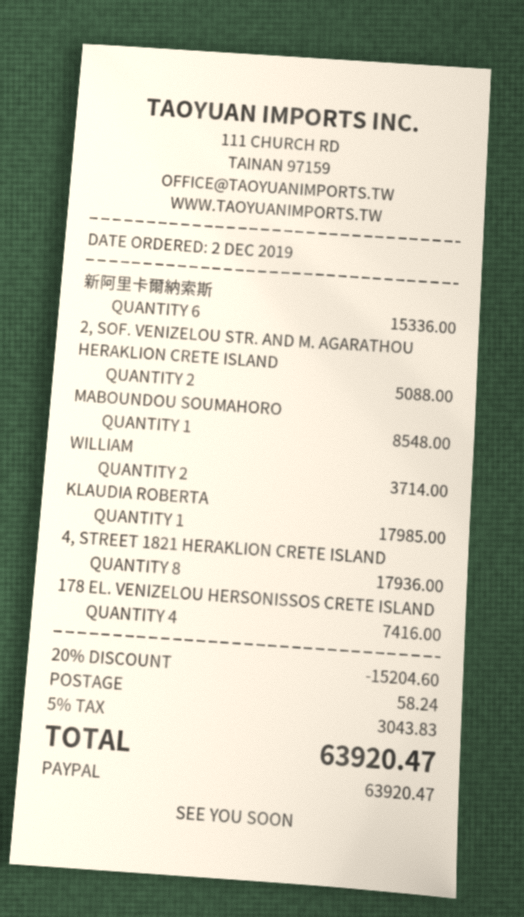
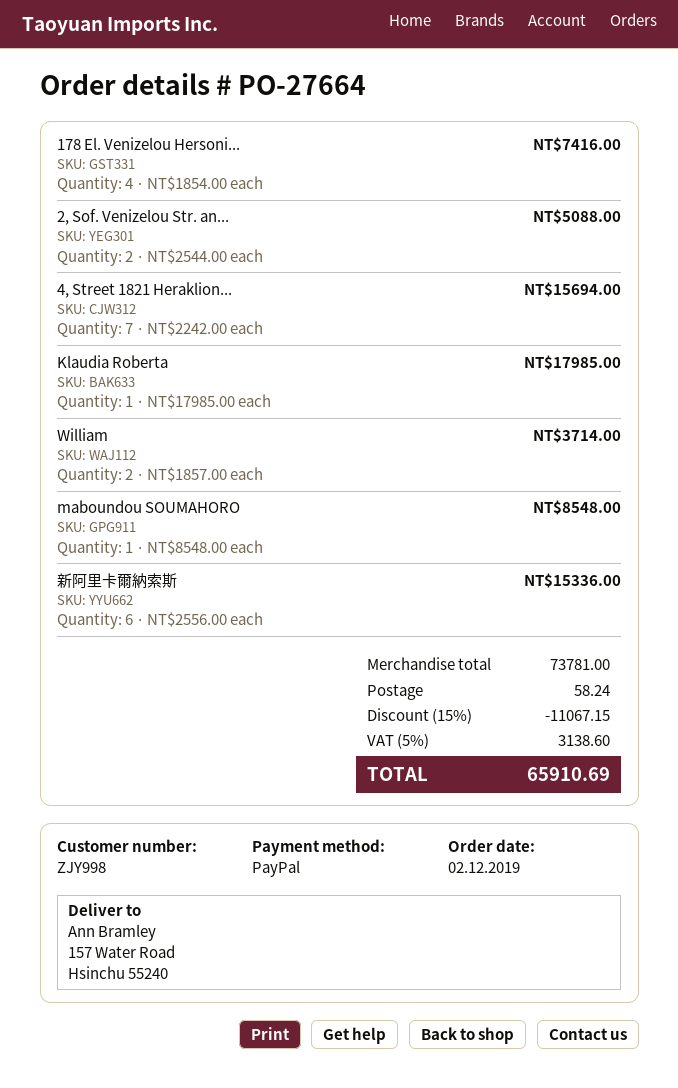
4, STREET 1821 HERAKLION CRETE ISLAND: 8 for 17936.00 -> 7 for 15694.00
discount: 20% = 15204.60 -> 15% = 11067.15
tax: 5% = 3043.83 -> 5% = 3138.60
total: 63920.47 -> 65910.69

